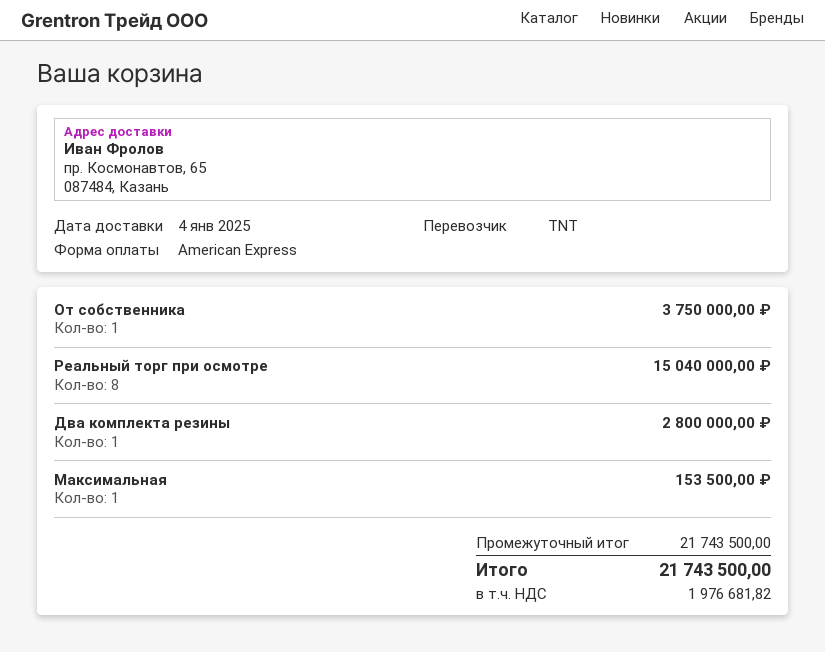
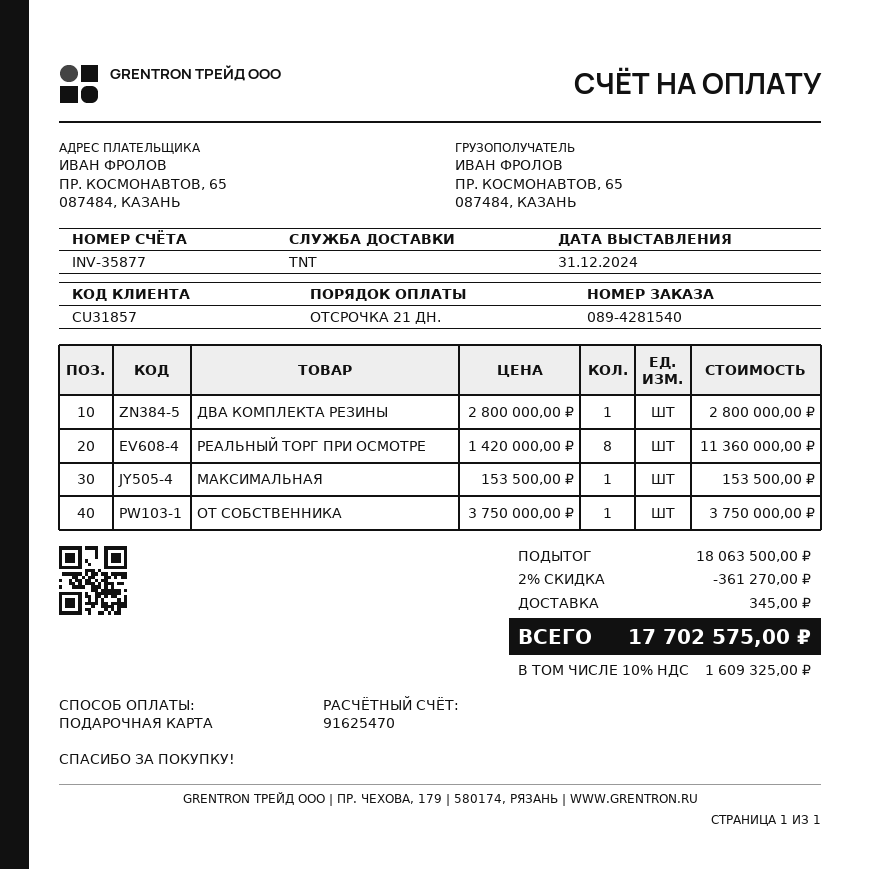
payment method: American Express -> gift card
Реальный торг при осмотре: 8 for 15040000.00 -> 8 for 11360000.00
subtotal: 21743500.00 -> 18063500.00
discount: none -> 2% = 361270.00
shipping: none -> 345.00
tax: 1976681.82 -> 1609325.00
total: 21743500.00 -> 17702575.00

